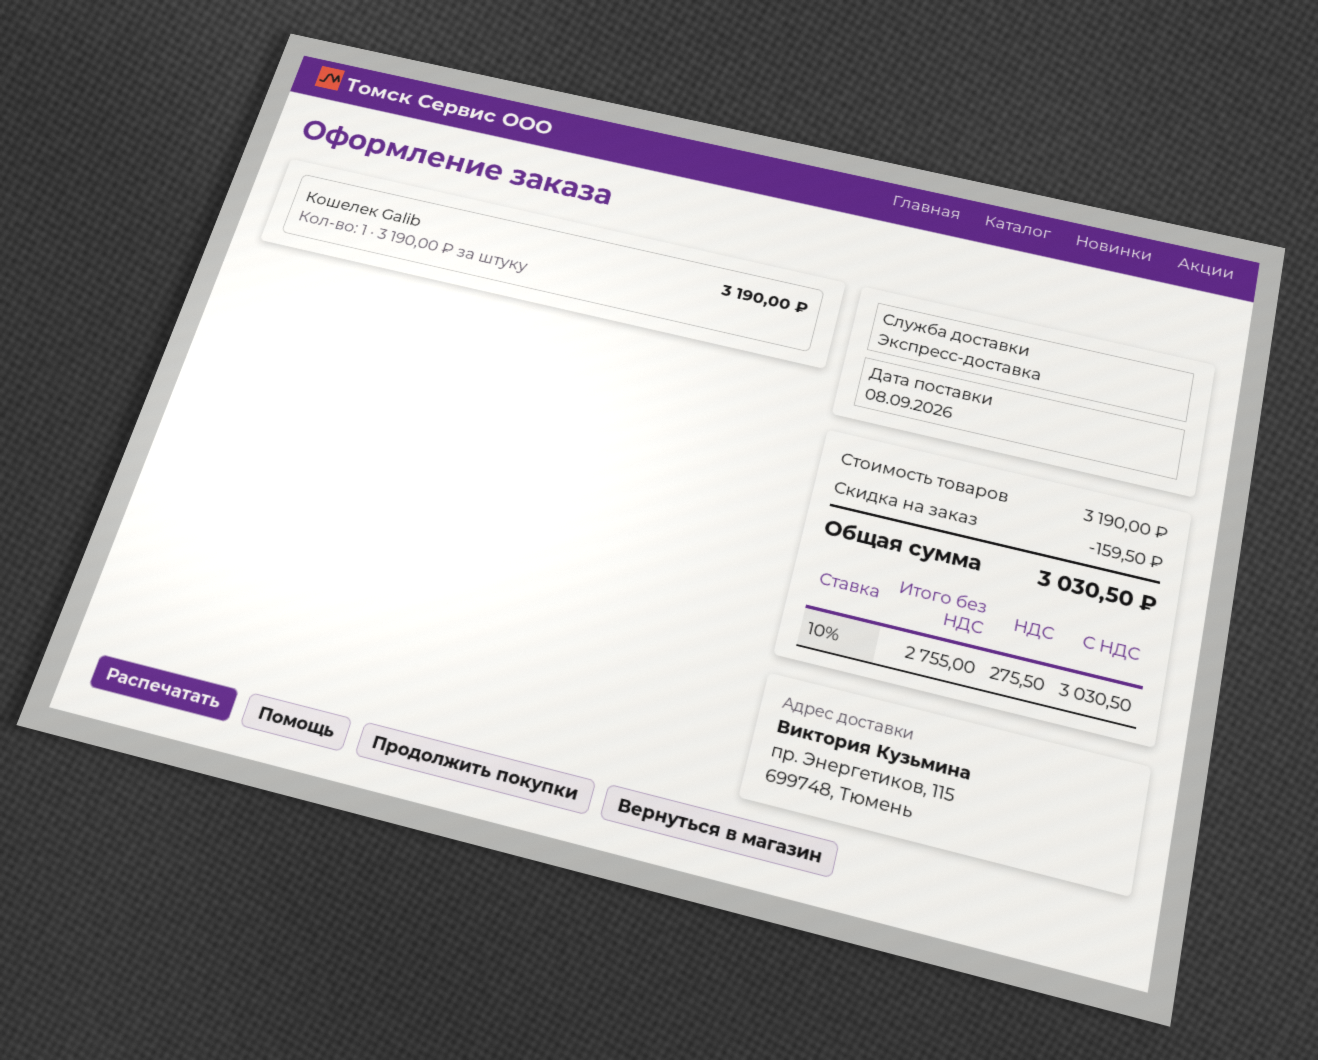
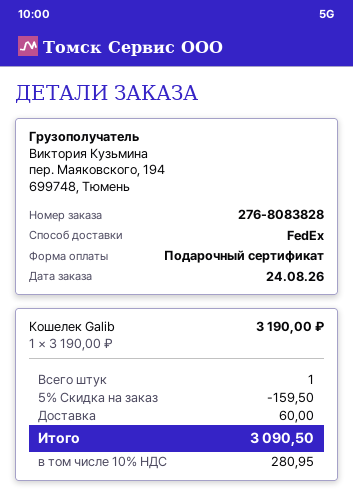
shipping method: express -> FedEx
ship to: пр. Энергетиков, 115, 699748, Тюмень -> пер. Маяковского, 194, 699748, Тюмень
shipping: none -> 60.00
tax: 10% = 275.50 -> 10% = 280.95
total: 3030.50 -> 3090.50

